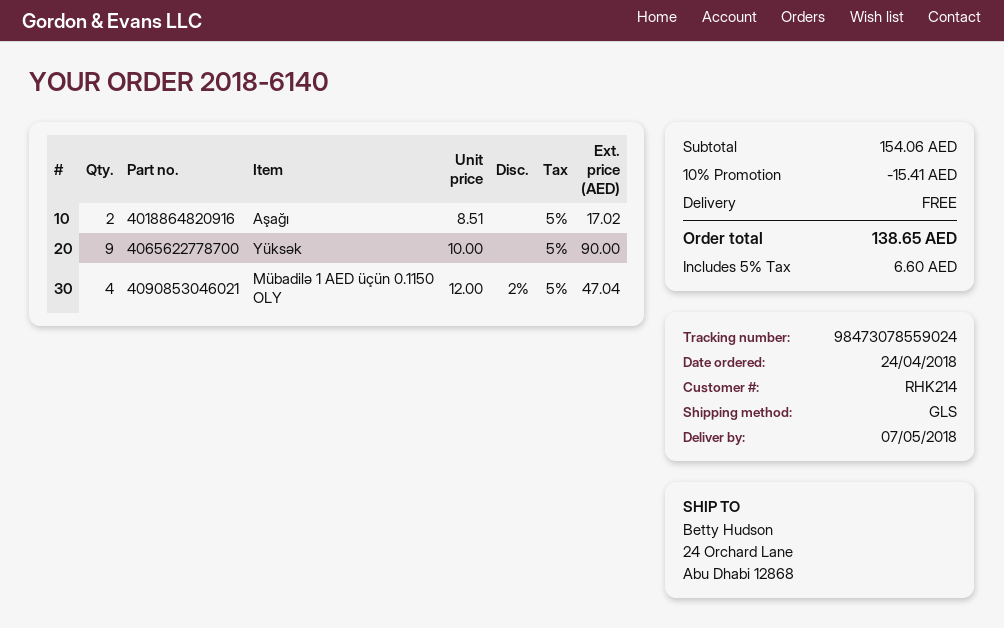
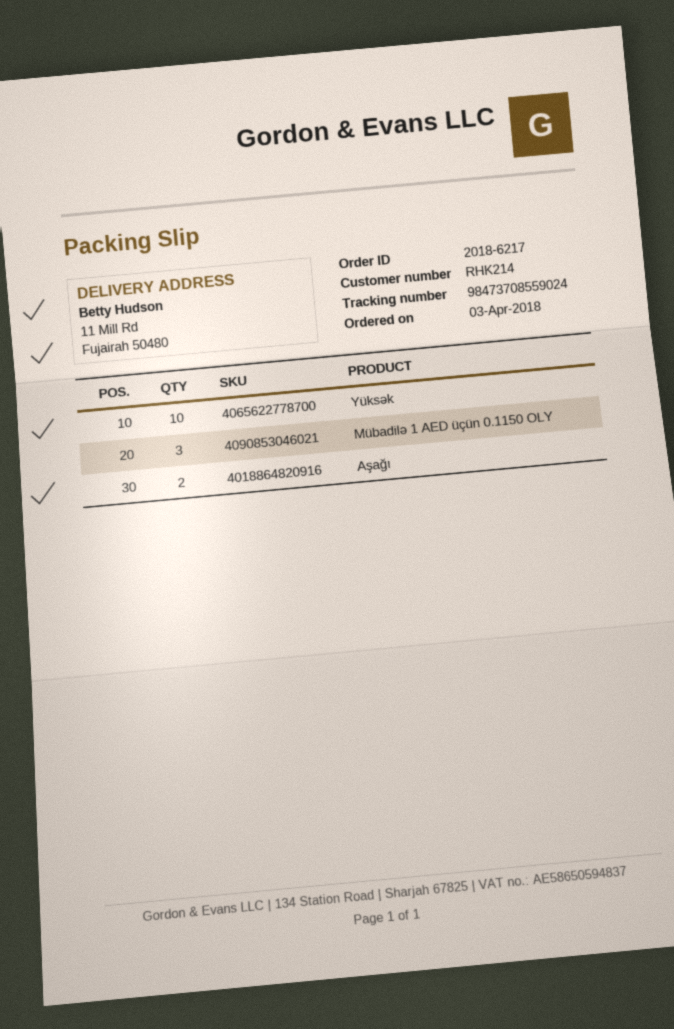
order number: 2018-6140 -> 2018-6217
order date: 2018-04-24 -> 2018-04-03
tracking number: 98473078559024 -> 98473708559024
ship to: 24 Orchard Lane, Abu Dhabi 12868 -> 11 Mill Rd, Fujairah 50480
Yüksək: 9 -> 10
Mübadilə 1 AED üçün 0.1150 OLY: 4 -> 3

